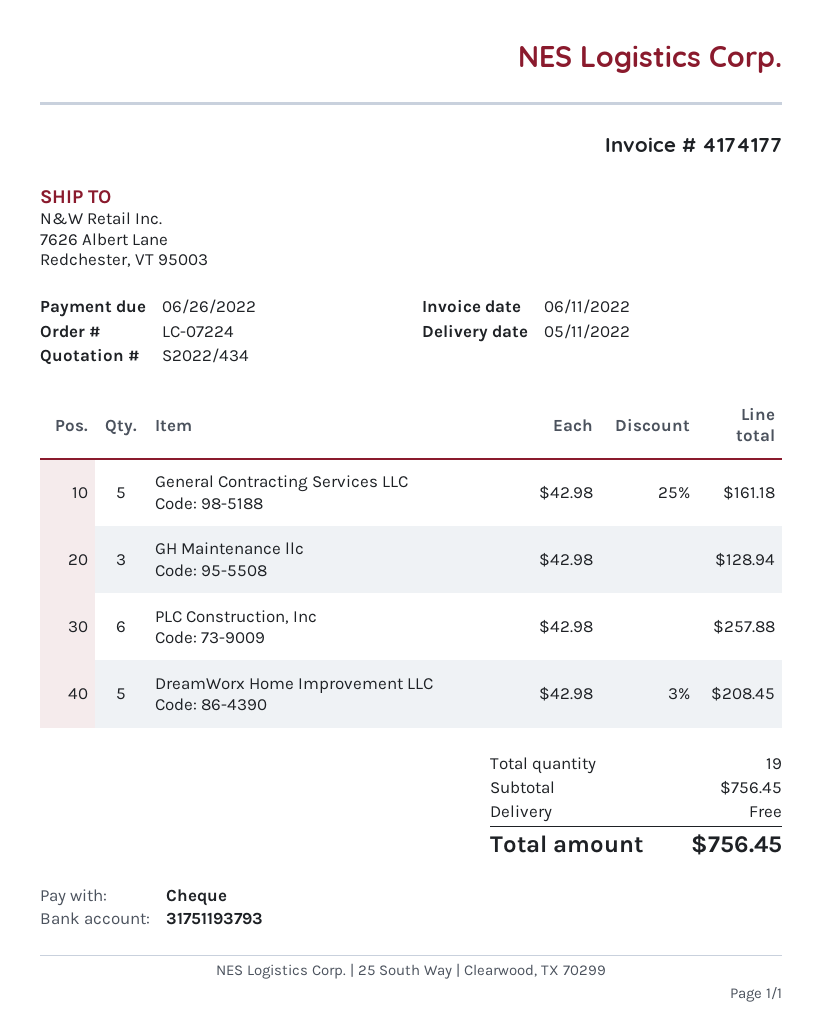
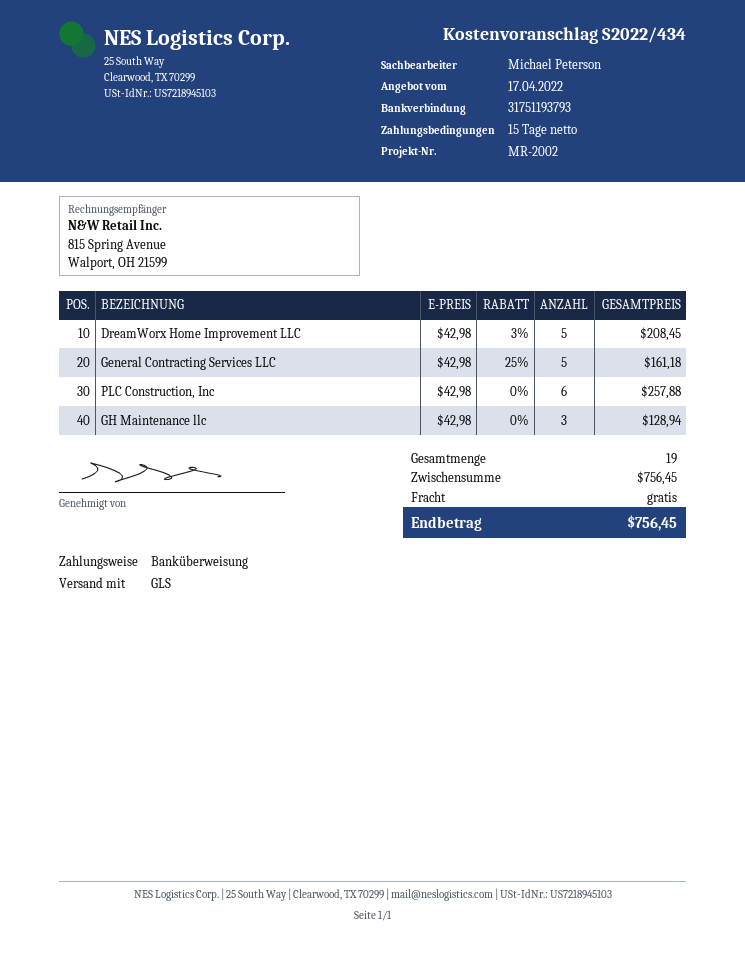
payment method: cheque -> bank transfer

